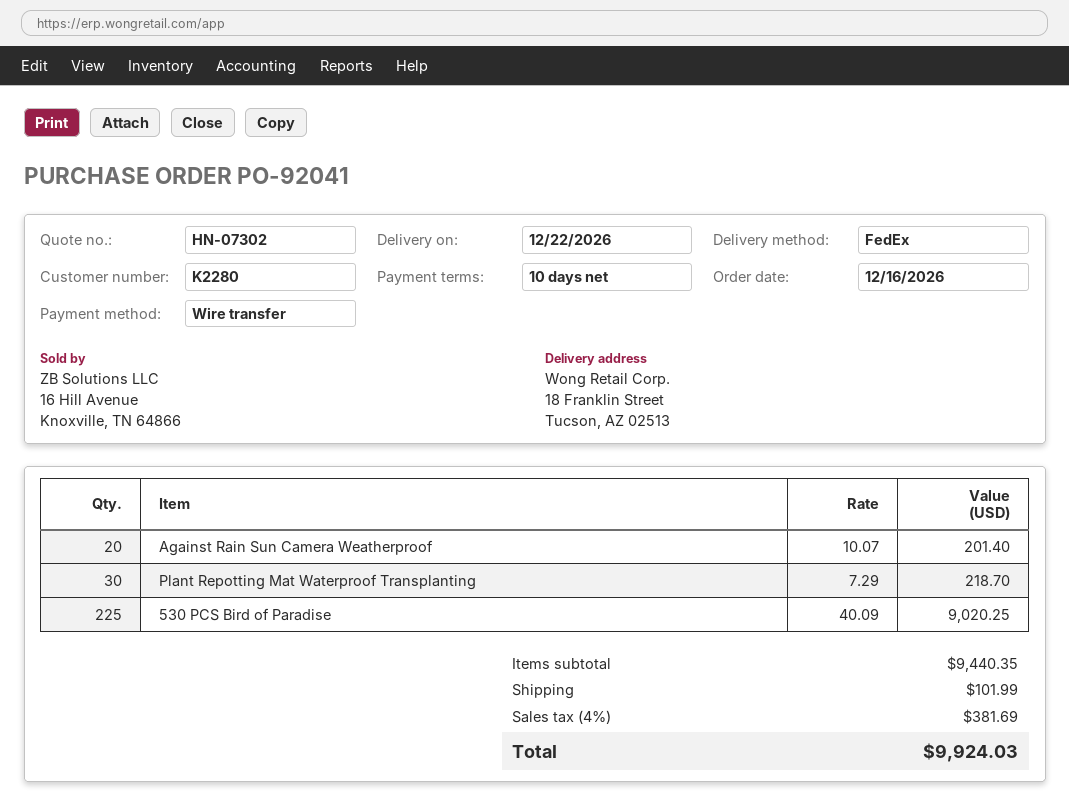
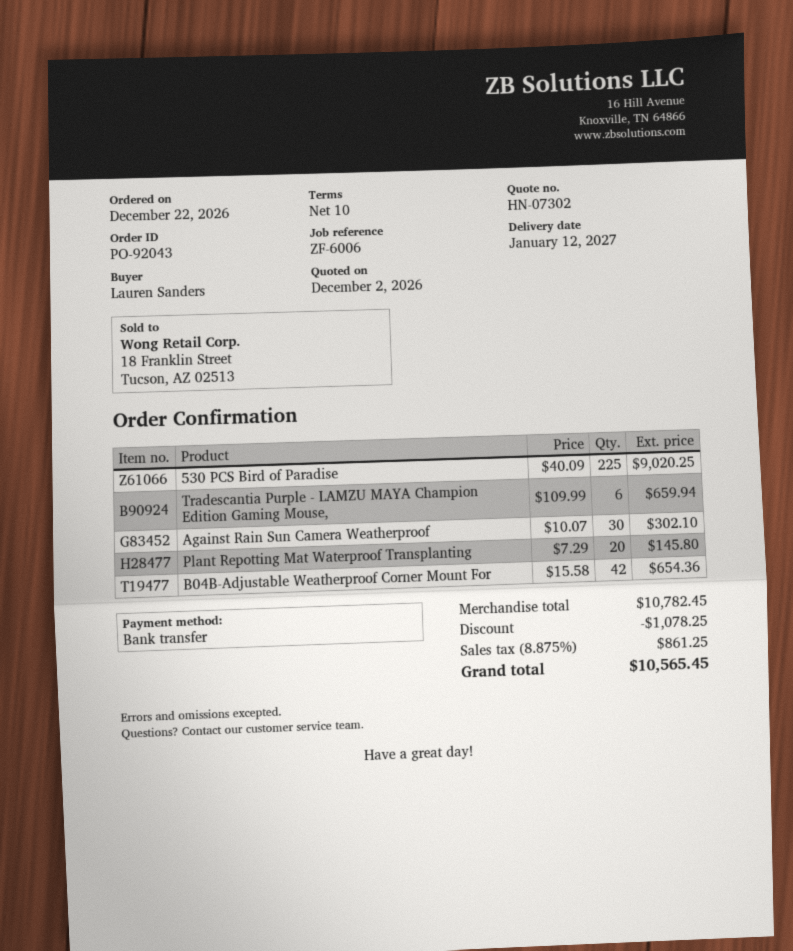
order number: PO-92041 -> PO-92043
order date: 2026-12-16 -> 2026-12-22
delivery date: 2026-12-22 -> 2027-01-12
Against Rain Sun Camera Weatherproof: 20 x 10.07 = 201.40 -> 30 x 10.07 = 302.10
Plant Repotting Mat Waterproof Transplanting: 30 x 7.29 = 218.70 -> 20 x 7.29 = 145.80
Tradescantia Purple - LAMZU MAYA Champion Edition Gaming Mouse,: none -> 6 x 109.99 = 659.94
B04B-Adjustable Weatherproof Corner Mount For: none -> 42 x 15.58 = 654.36
subtotal: 9440.35 -> 10782.45
discount: none -> 1078.25
shipping: 101.99 -> none
tax: 4% = 381.69 -> 8.875% = 861.25
total: 9924.03 -> 10565.45

